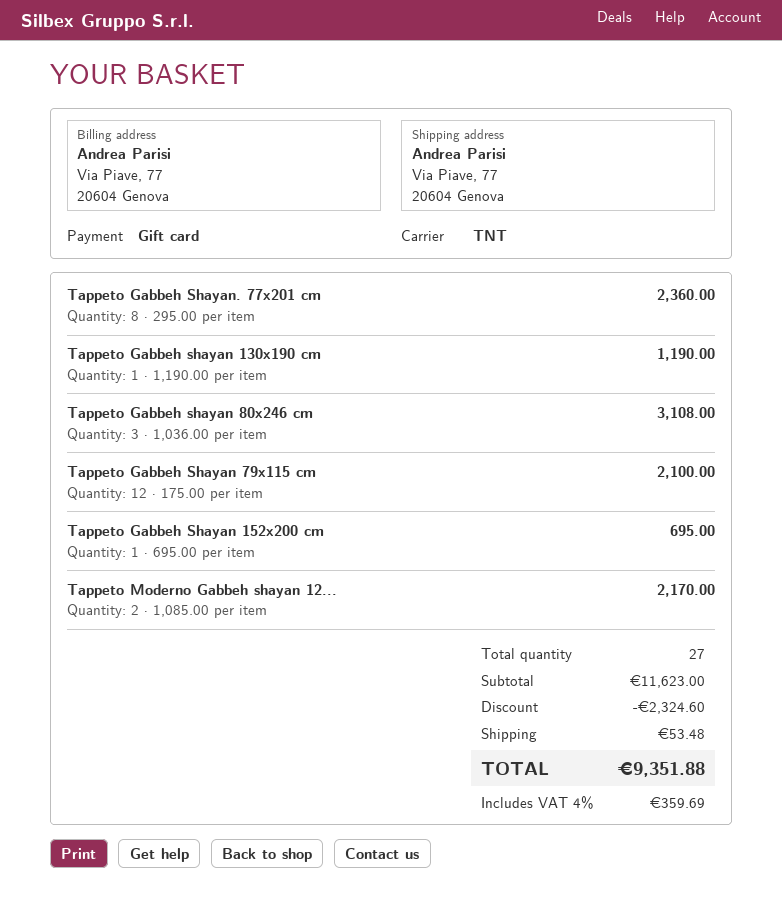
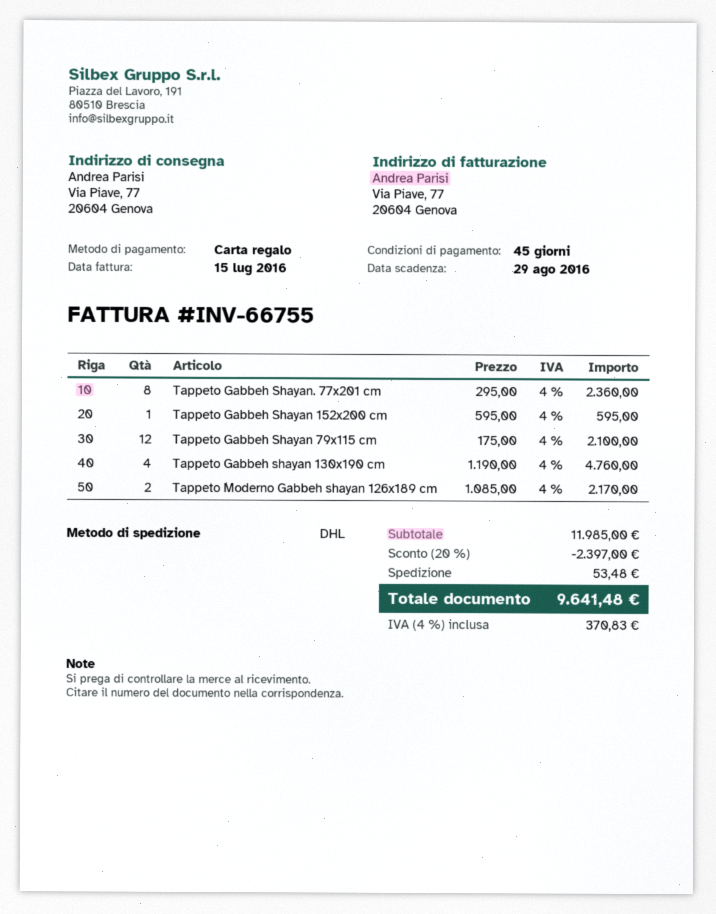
shipping method: TNT -> DHL
Tappeto Gabbeh shayan 130x190 cm: 1 x 1190.00 = 1190.00 -> 4 x 1190.00 = 4760.00
Tappeto Gabbeh shayan 80x246 cm: 3 x 1036.00 = 3108.00 -> none
Tappeto Gabbeh Shayan 152x200 cm: 1 x 695.00 = 695.00 -> 1 x 595.00 = 595.00
subtotal: 11623.00 -> 11985.00
discount: 2324.60 -> 2397.00
tax: 4% = 359.69 -> 4% = 370.83
total: 9351.88 -> 9641.48

